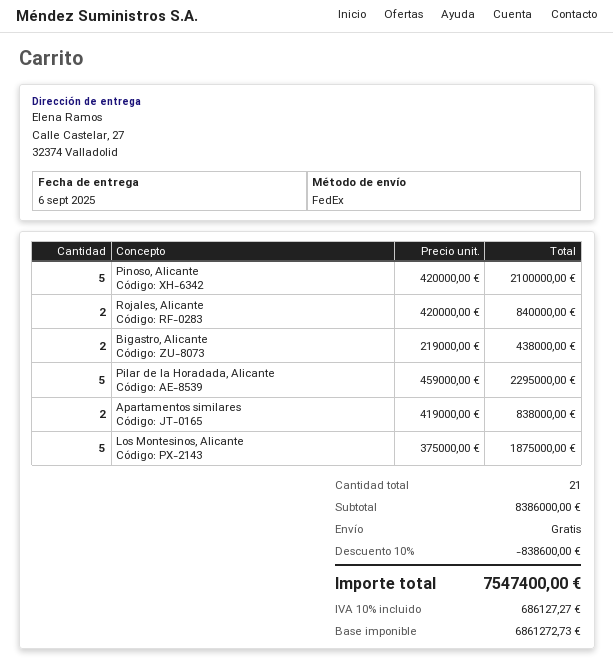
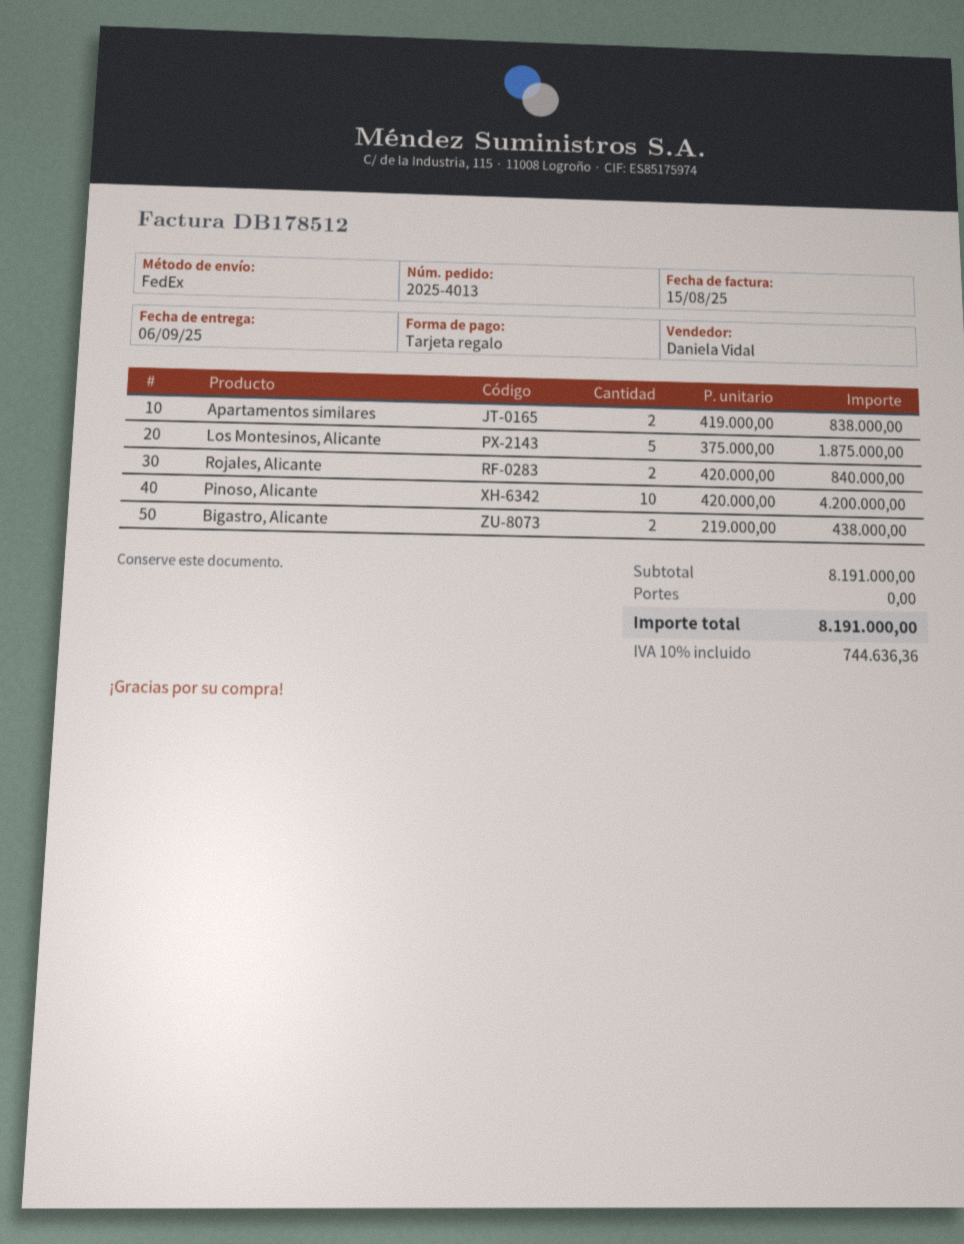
Pinoso, Alicante: 5 x 420000.00 = 2100000.00 -> 10 x 420000.00 = 4200000.00
Pilar de la Horadada, Alicante: 5 x 459000.00 = 2295000.00 -> none
subtotal: 8386000.00 -> 8191000.00
discount: 10% = 838600.00 -> none
tax: 10% = 686127.27 -> 10% = 744636.36
total: 7547400.00 -> 8191000.00

